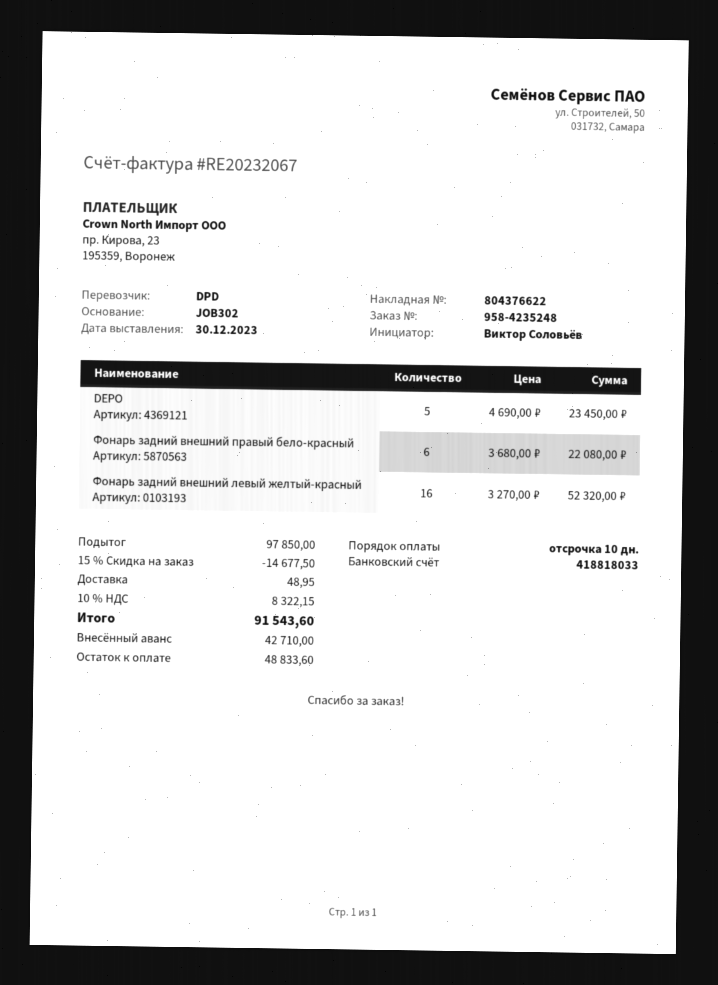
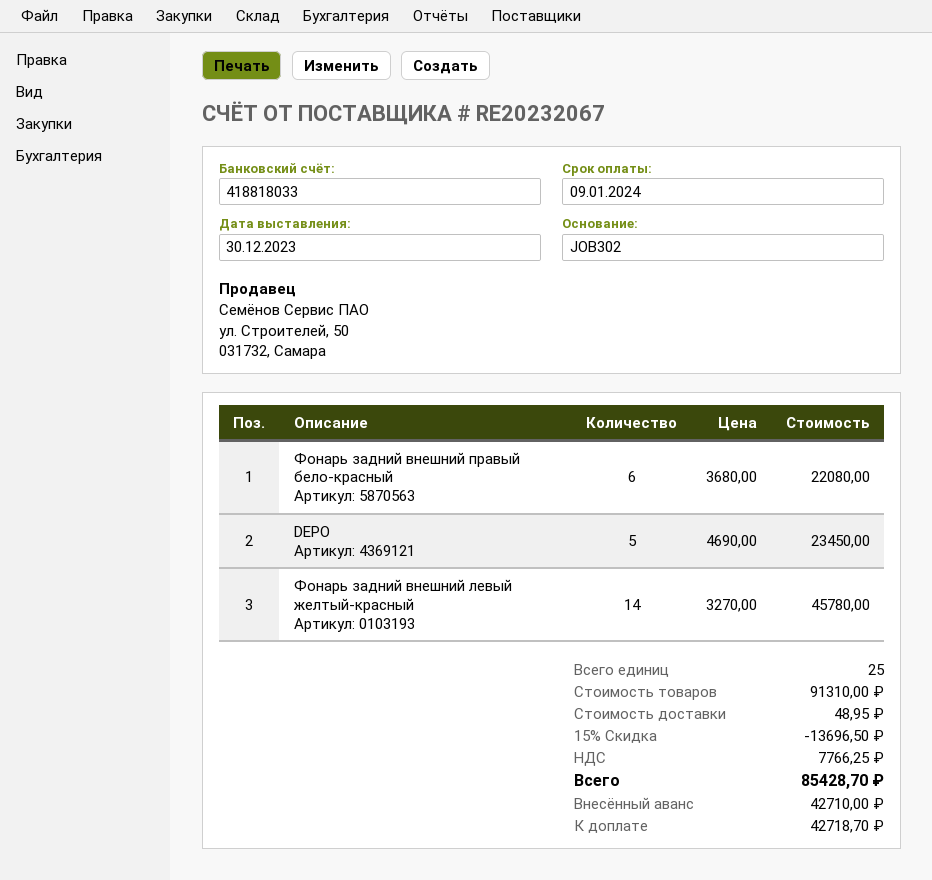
Фонарь задний внешний левый желтый-красный: 16 x 3270.00 = 52320.00 -> 14 x 3270.00 = 45780.00
subtotal: 97850.00 -> 91310.00
discount: 15% = 14677.50 -> 15% = 13696.50
tax: 8322.15 -> 7766.25
total: 91543.60 -> 85428.70
balance: 48833.60 -> 42718.70

